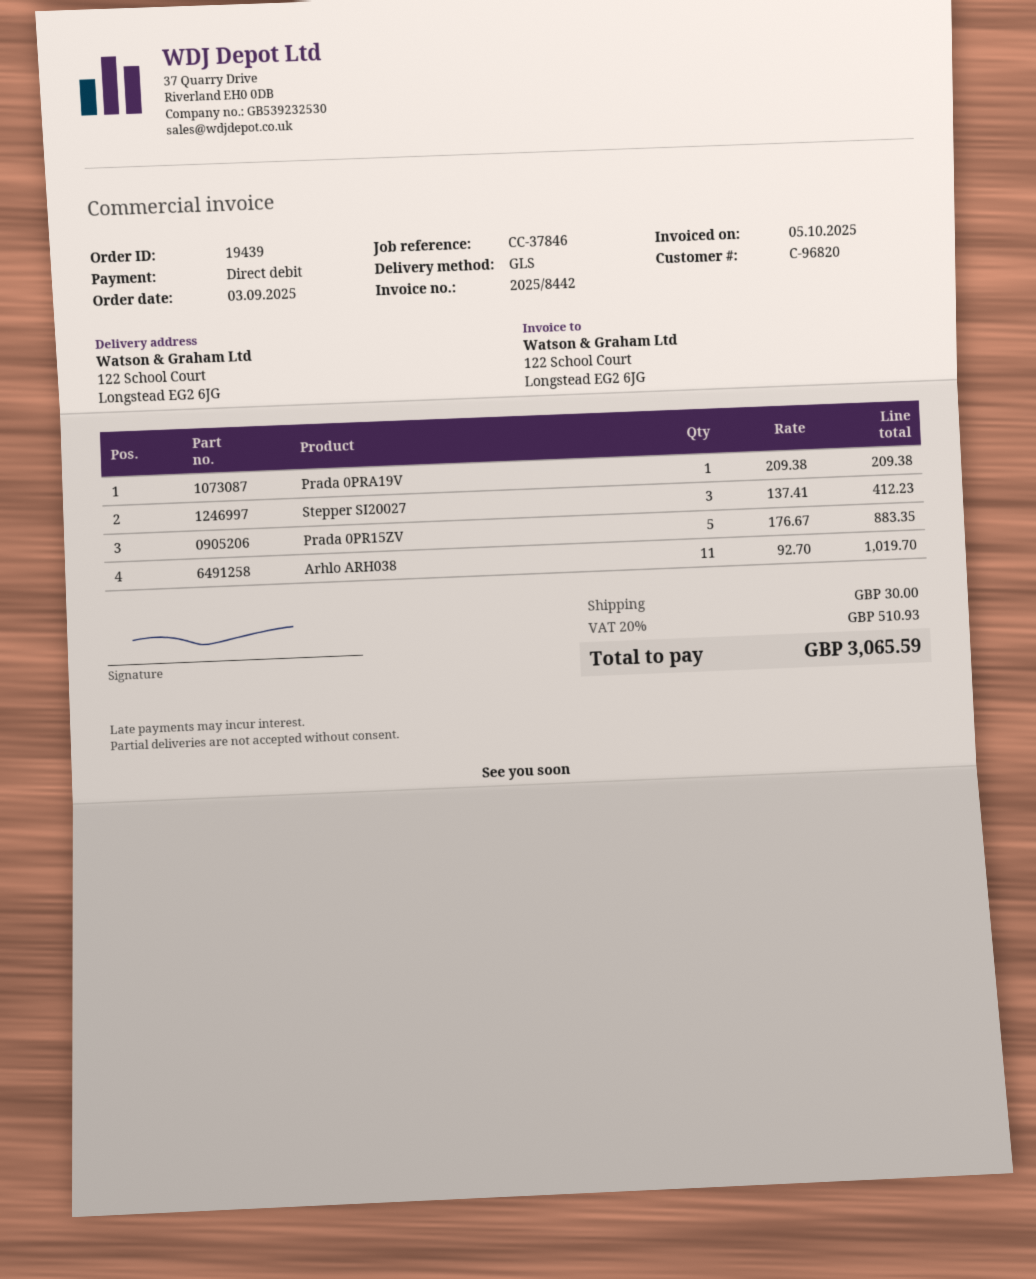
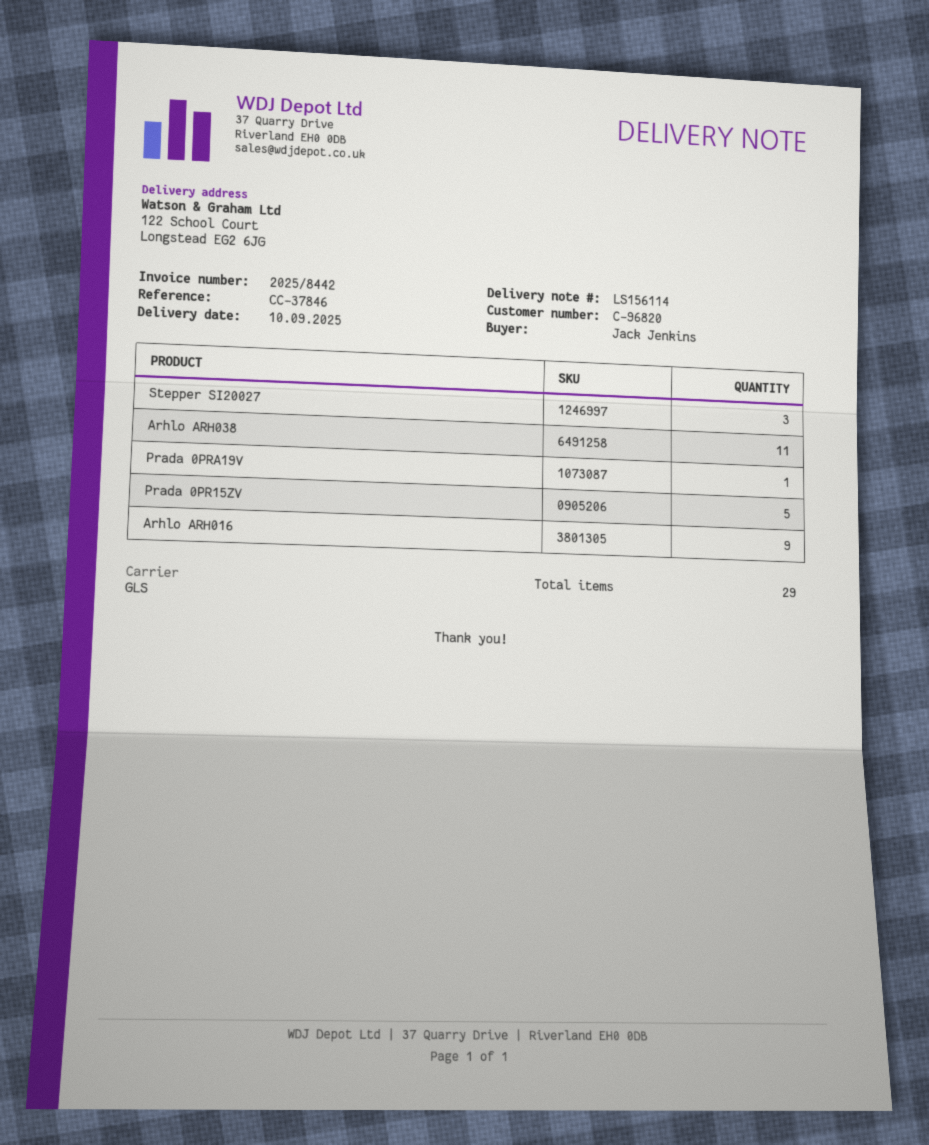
Arhlo ARH016: none -> 9

